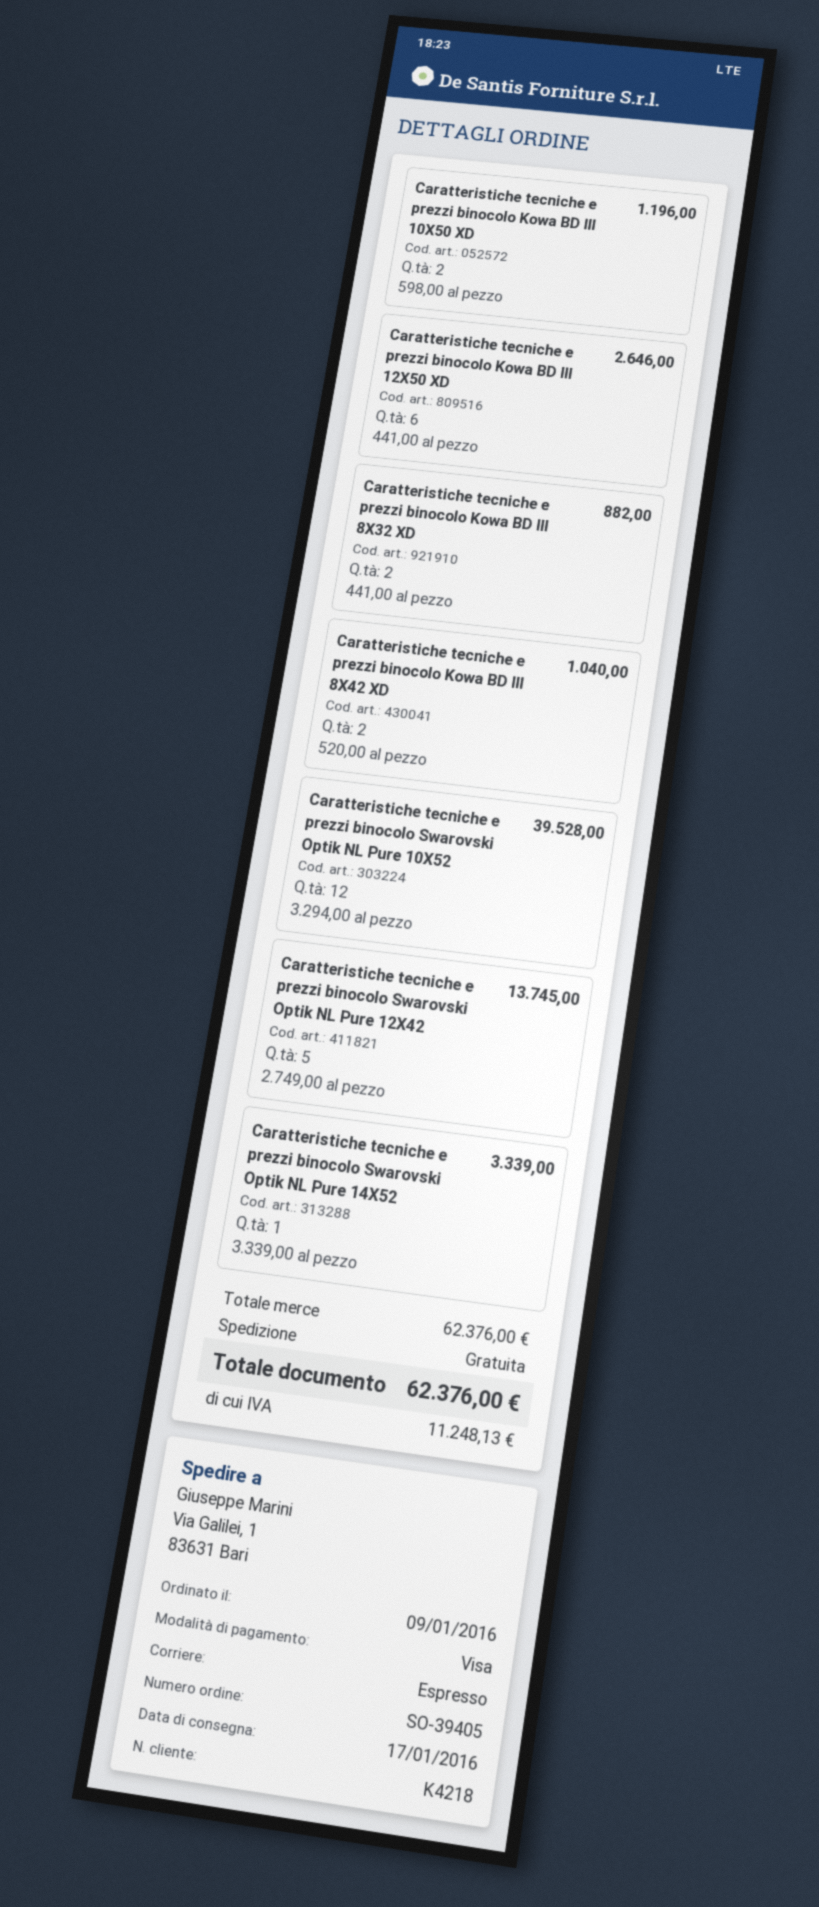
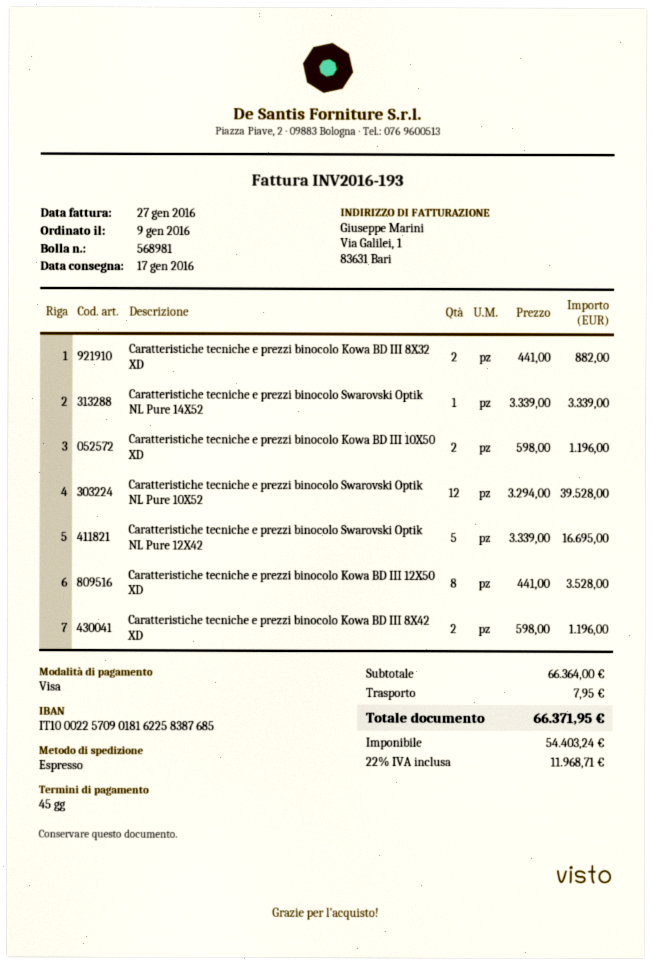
Caratteristiche tecniche e prezzi binocolo Kowa BD III 12X50 XD: 6 x 441.00 = 2646.00 -> 8 x 441.00 = 3528.00
Caratteristiche tecniche e prezzi binocolo Kowa BD III 8X42 XD: 2 x 520.00 = 1040.00 -> 2 x 598.00 = 1196.00
Caratteristiche tecniche e prezzi binocolo Swarovski Optik NL Pure 12X42: 5 x 2749.00 = 13745.00 -> 5 x 3339.00 = 16695.00
subtotal: 62376.00 -> 66364.00
shipping: 0.00 -> 7.95
tax: 11248.13 -> 11968.71
total: 62376.00 -> 66371.95

